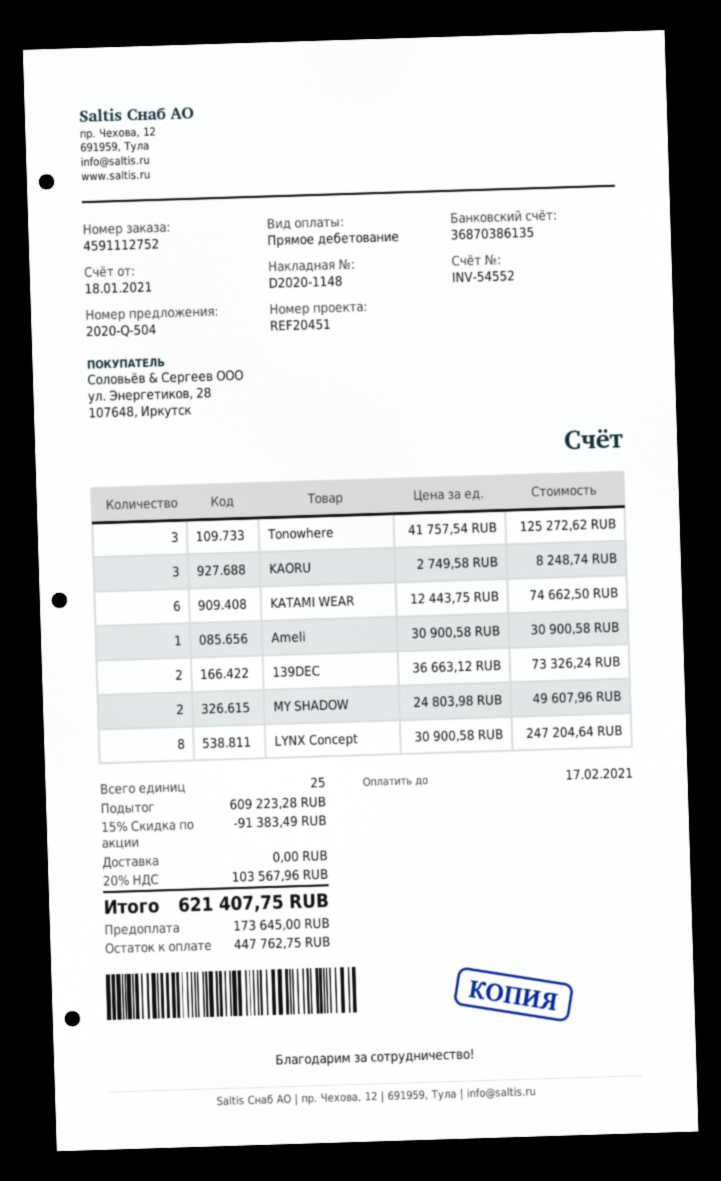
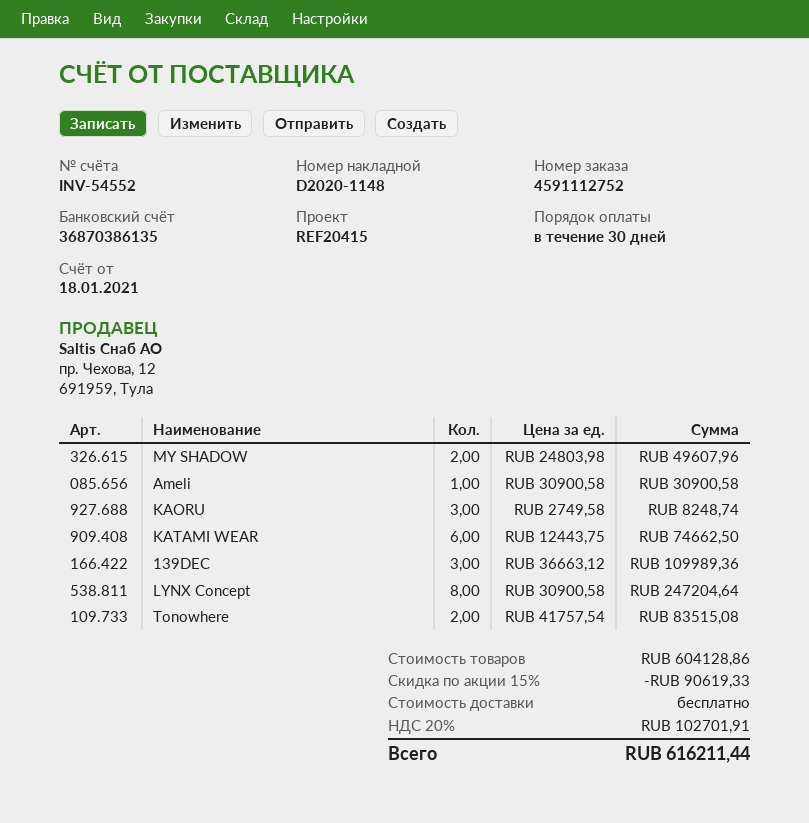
reference: REF20451 -> REF20415
Tonowhere: 3 x 41757.54 = 125272.62 -> 2 x 41757.54 = 83515.08
139DEC: 2 x 36663.12 = 73326.24 -> 3 x 36663.12 = 109989.36
subtotal: 609223.28 -> 604128.86
discount: 15% = 91383.49 -> 15% = 90619.33
tax: 20% = 103567.96 -> 20% = 102701.91
total: 621407.75 -> 616211.44

